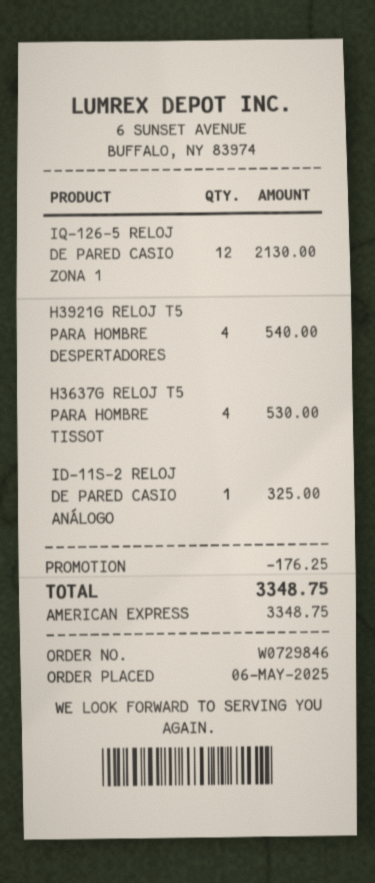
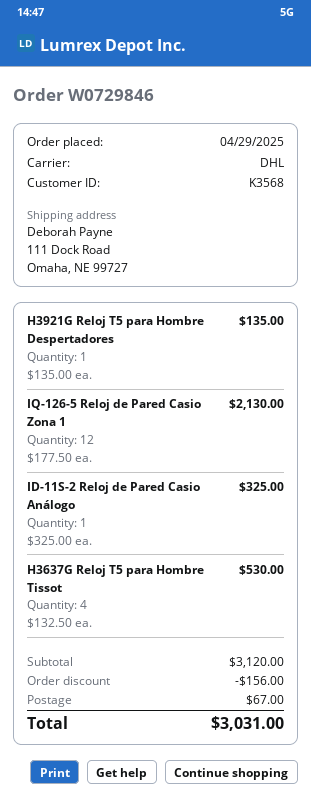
order date: 2025-05-06 -> 2025-04-29
H3921G RELOJ T5 PARA HOMBRE DESPERTADORES: 4 for 540.00 -> 1 for 135.00
discount: 176.25 -> 156.00
shipping: none -> 67.00
total: 3348.75 -> 3031.00

